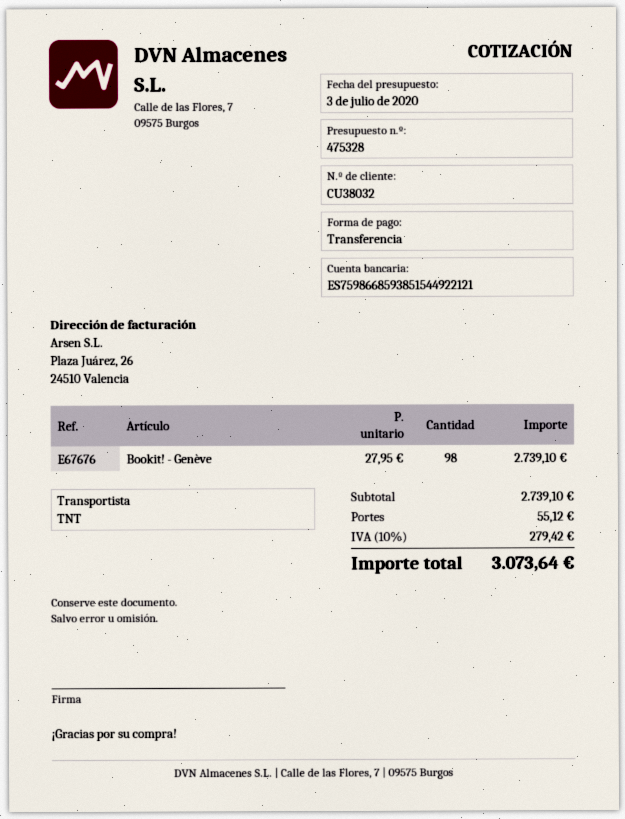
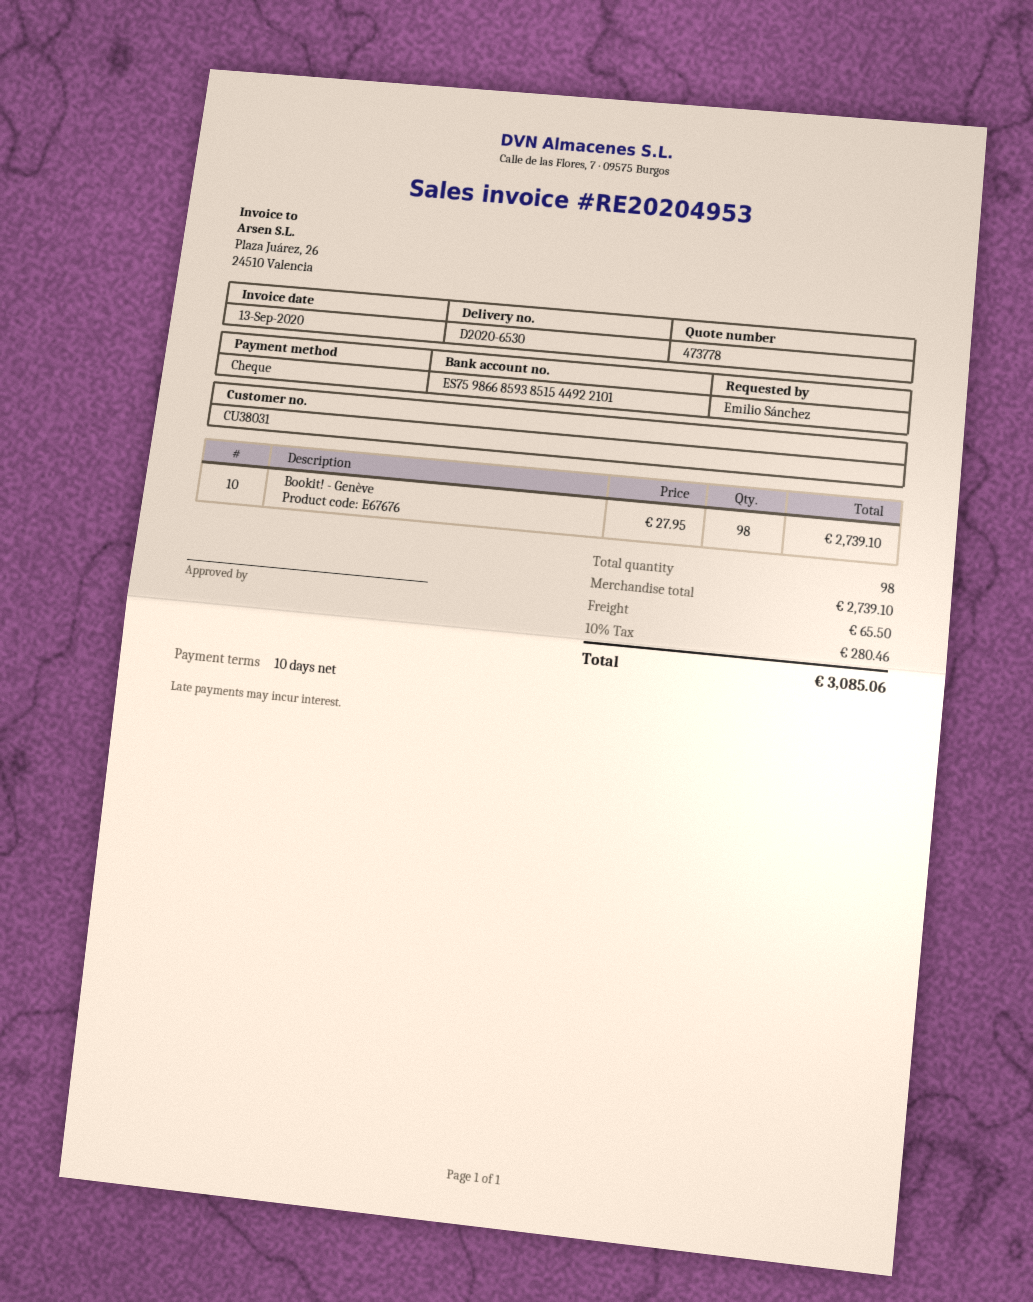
quote number: 475328 -> 473778
customer number: CU38032 -> CU38031
payment method: bank transfer -> cheque
bank account: ES7598668593851544922121 -> ES7598668593851544922101
shipping: 55.12 -> 65.50
tax: 10% = 279.42 -> 10% = 280.46
total: 3073.64 -> 3085.06

